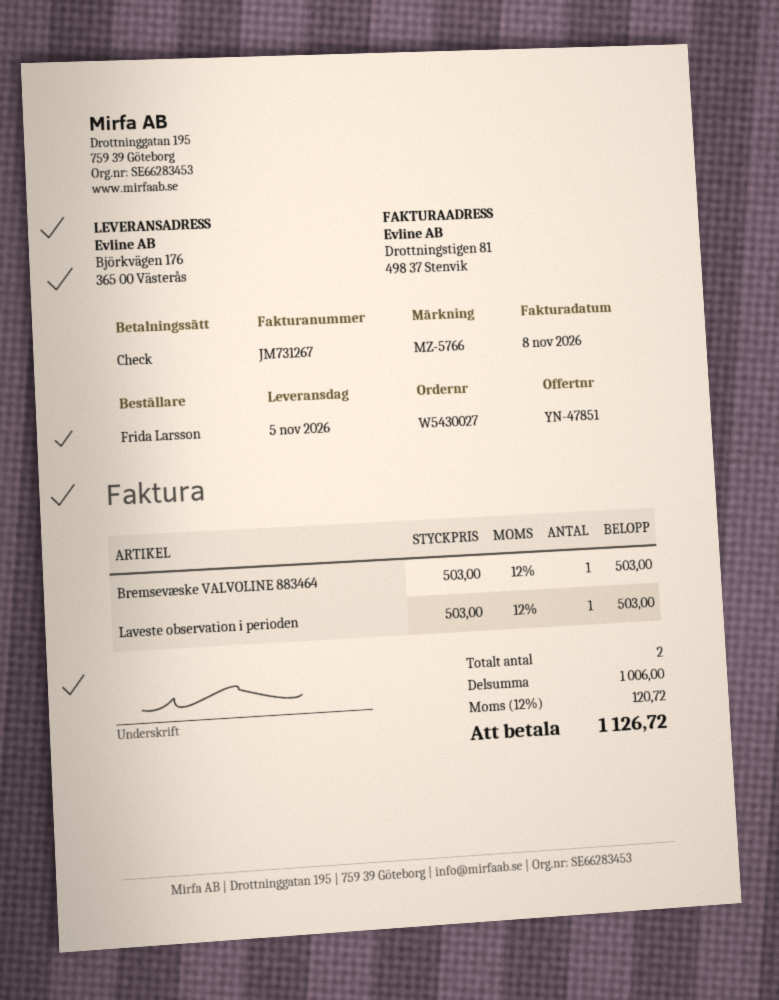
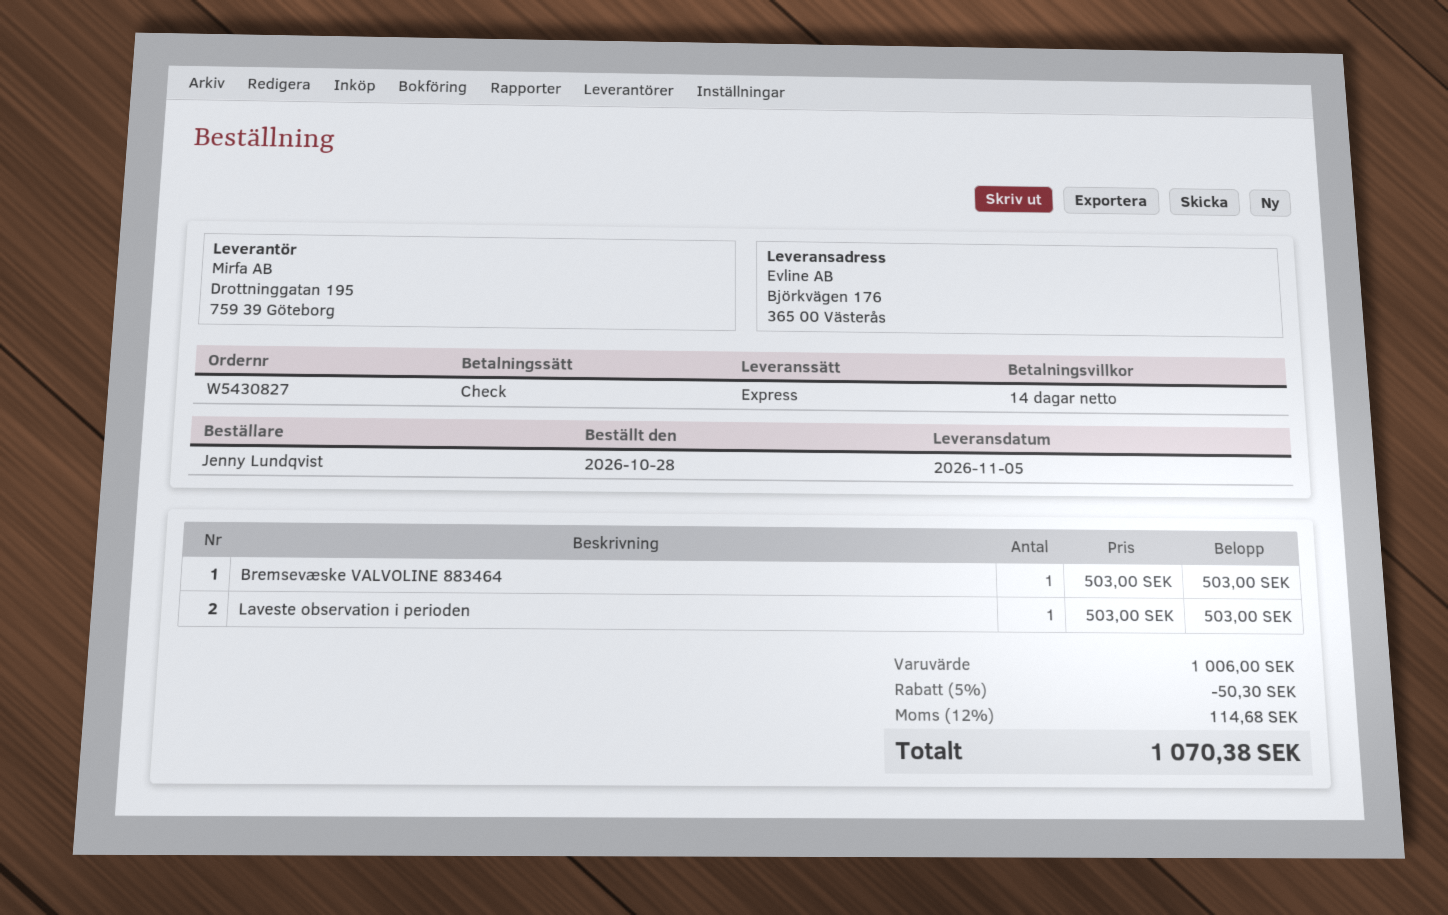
order number: W5430027 -> W5430827
ordered by: Frida Larsson -> Jenny Lundqvist
discount: none -> 5% = 50.30
tax: 12% = 120.72 -> 12% = 114.68
total: 1126.72 -> 1070.38

